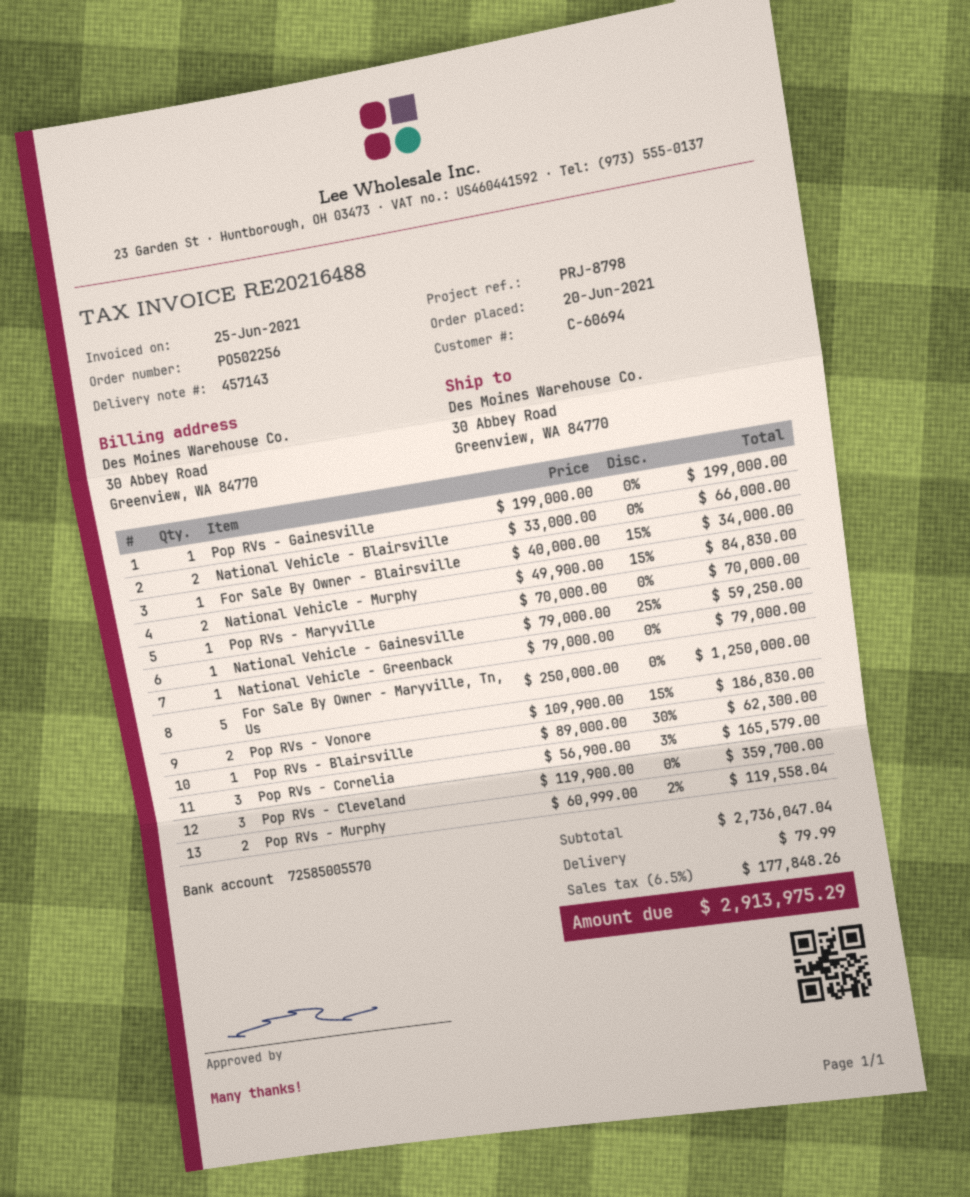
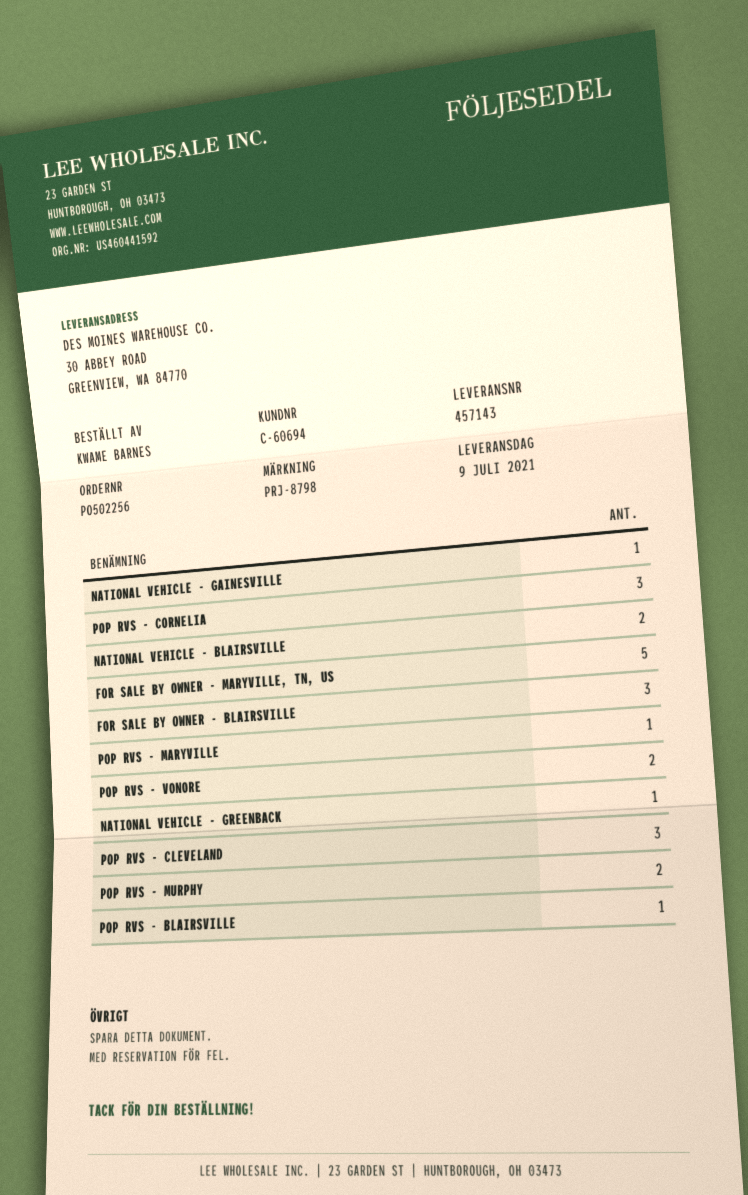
Pop RVs - Gainesville: 1 -> none
For Sale By Owner - Blairsville: 1 -> 3
National Vehicle - Murphy: 2 -> none

